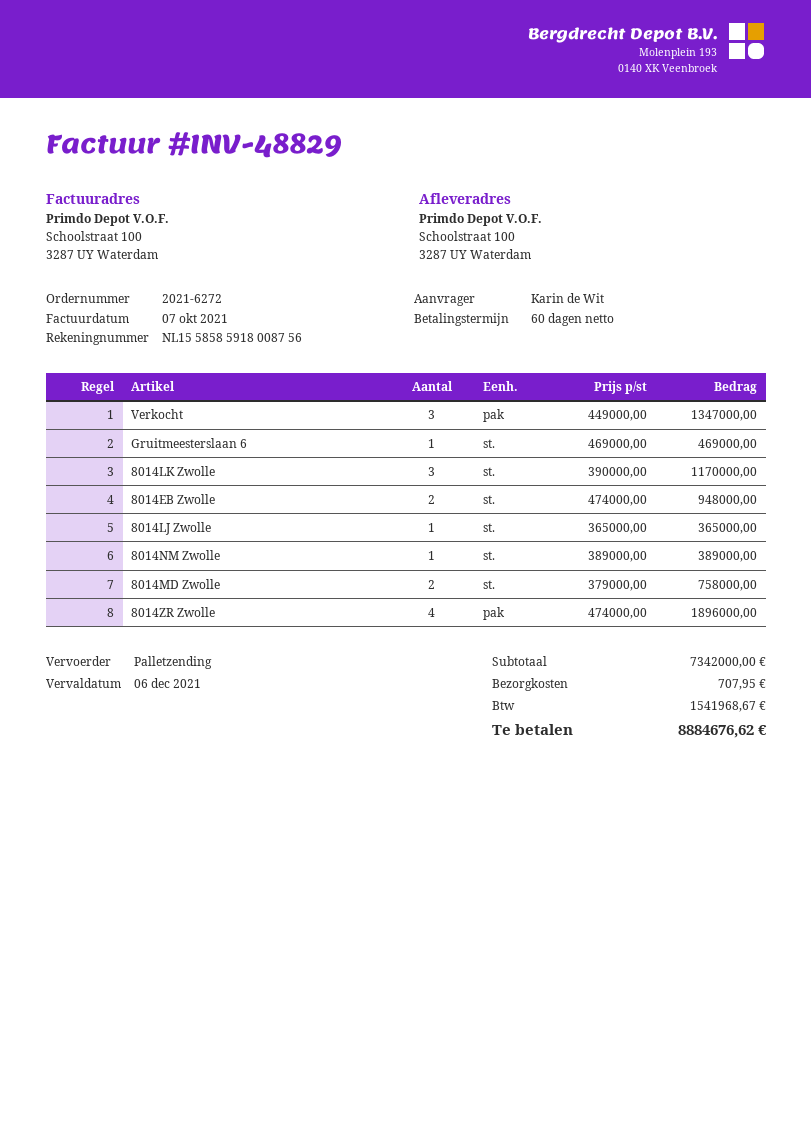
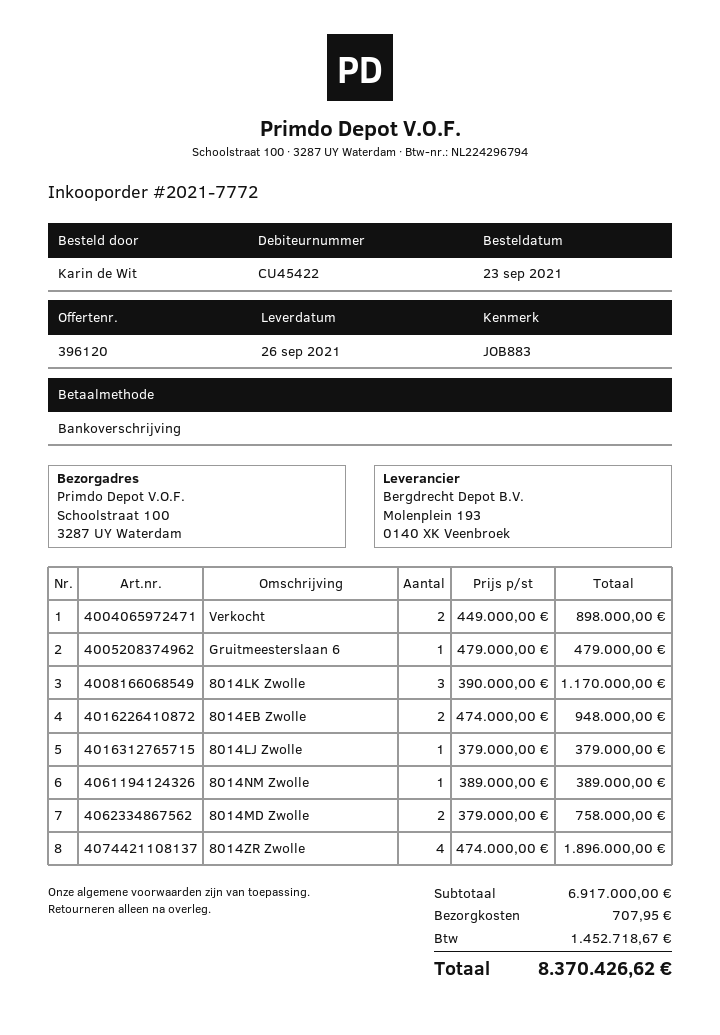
order number: 2021-6272 -> 2021-7772
Verkocht: 3 x 449000.00 = 1347000.00 -> 2 x 449000.00 = 898000.00
Gruitmeesterslaan 6: 1 x 469000.00 = 469000.00 -> 1 x 479000.00 = 479000.00
8014LJ Zwolle: 1 x 365000.00 = 365000.00 -> 1 x 379000.00 = 379000.00
subtotal: 7342000.00 -> 6917000.00
tax: 1541968.67 -> 1452718.67
total: 8884676.62 -> 8370426.62

